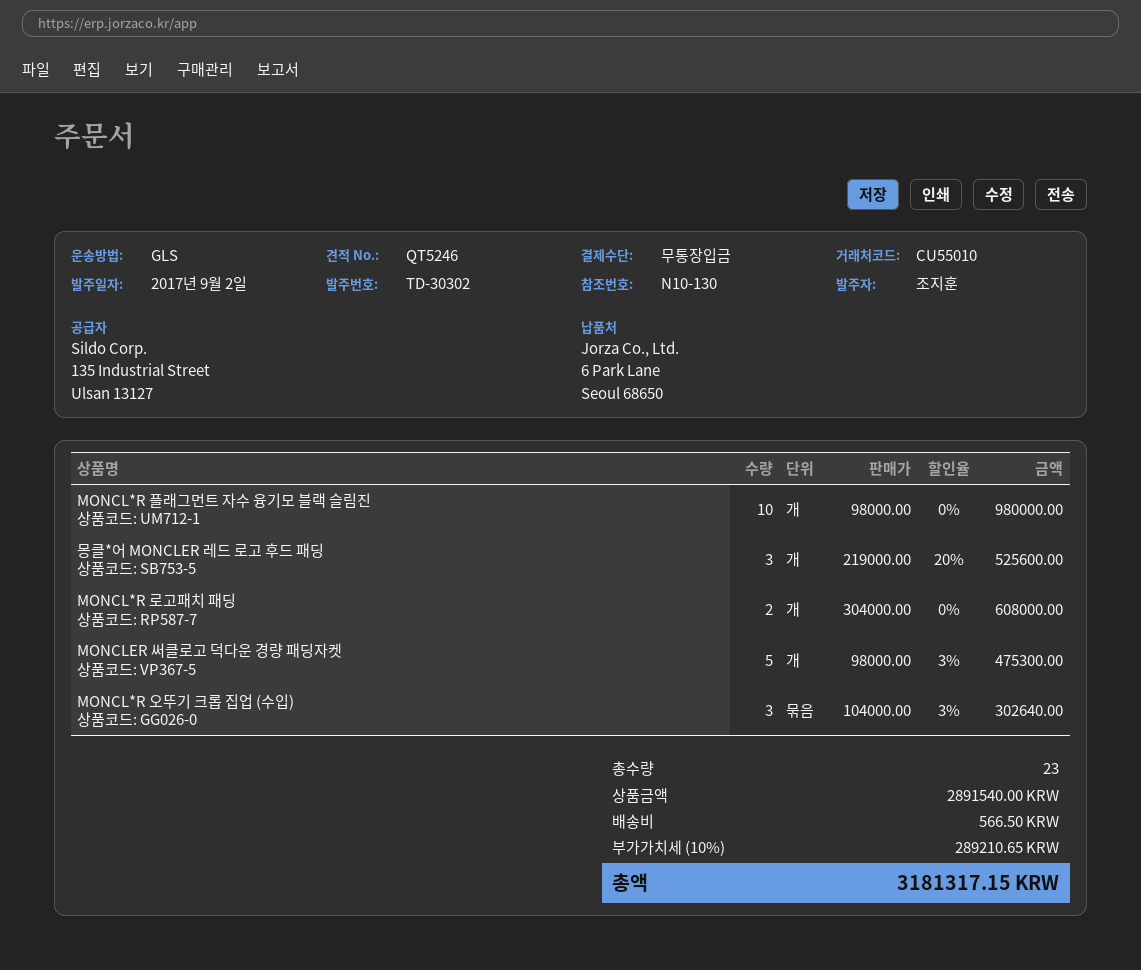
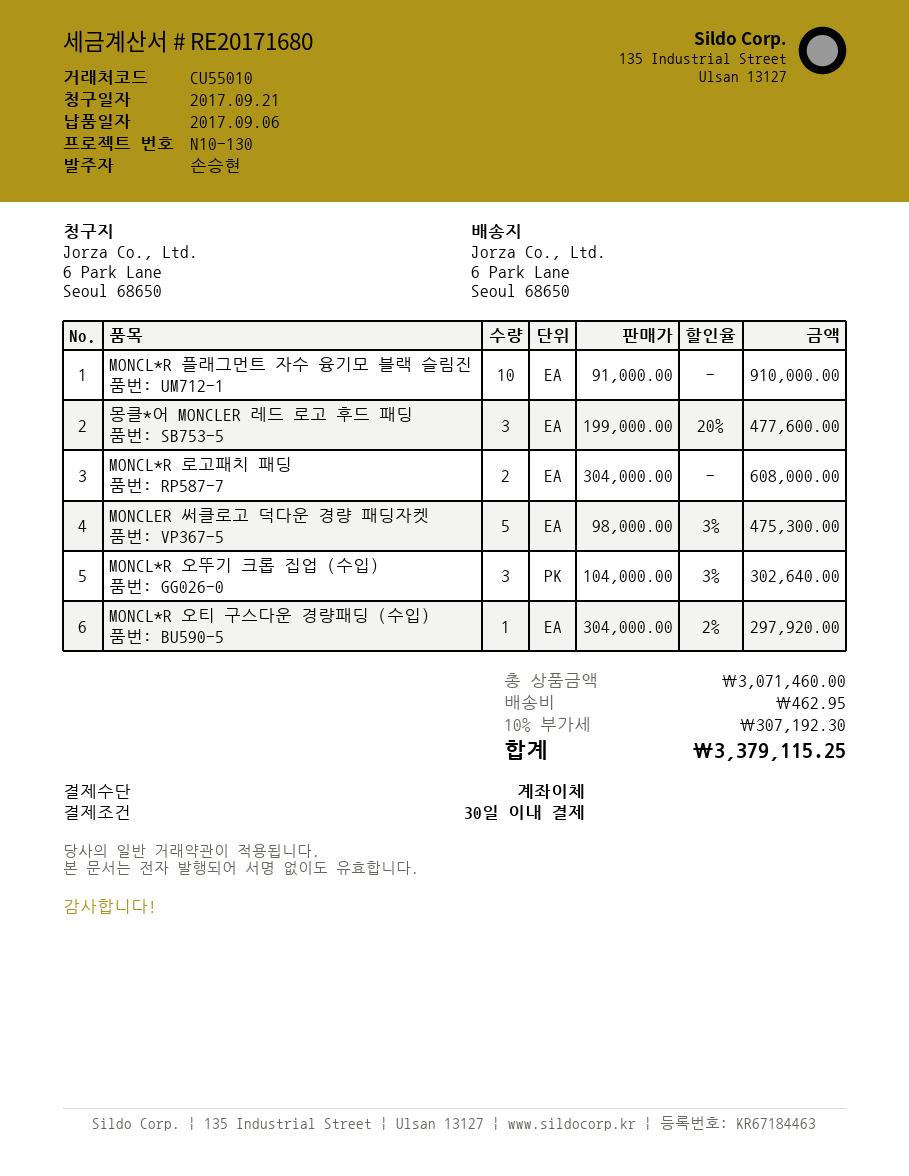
ordered by: 조지훈 -> 손승현
MONCL*R 플래그먼트 자수 융기모 블랙 슬림진: 10 x 98000.00 = 980000.00 -> 10 x 91000.00 = 910000.00
몽클*어 MONCLER 레드 로고 후드 패딩: 3 x 219000.00 - 20% = 525600.00 -> 3 x 199000.00 - 20% = 477600.00
MONCL*R 오티 구스다운 경량패딩 (수입): none -> 1 x 304000.00 - 2% = 297920.00
subtotal: 2891540.00 -> 3071460.00
shipping: 566.50 -> 462.95
tax: 10% = 289210.65 -> 10% = 307192.30
total: 3181317.15 -> 3379115.25

